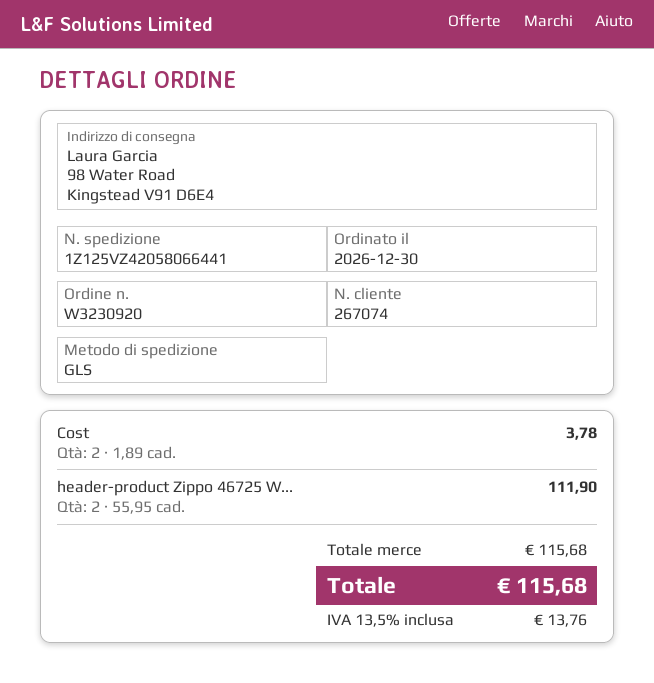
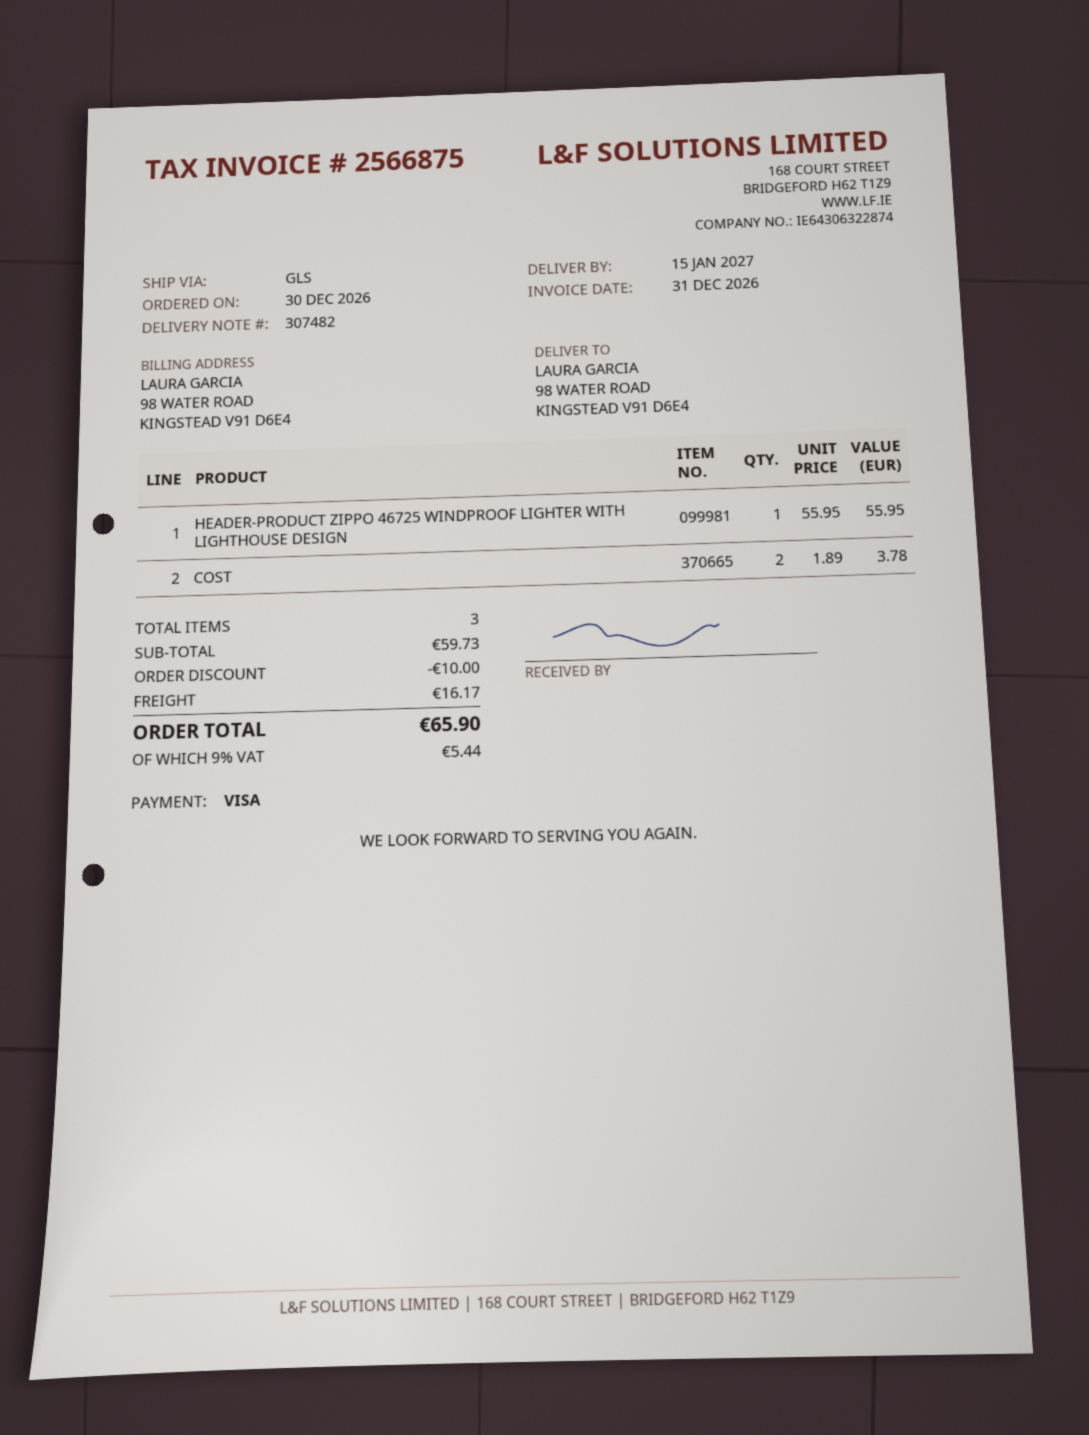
header-product Zippo 46725 W...: 2 x 55.95 = 111.90 -> 1 x 55.95 = 55.95
subtotal: 115.68 -> 59.73
discount: none -> 10.00
shipping: none -> 16.17
tax: 13.5% = 13.76 -> 9% = 5.44
total: 115.68 -> 65.90

